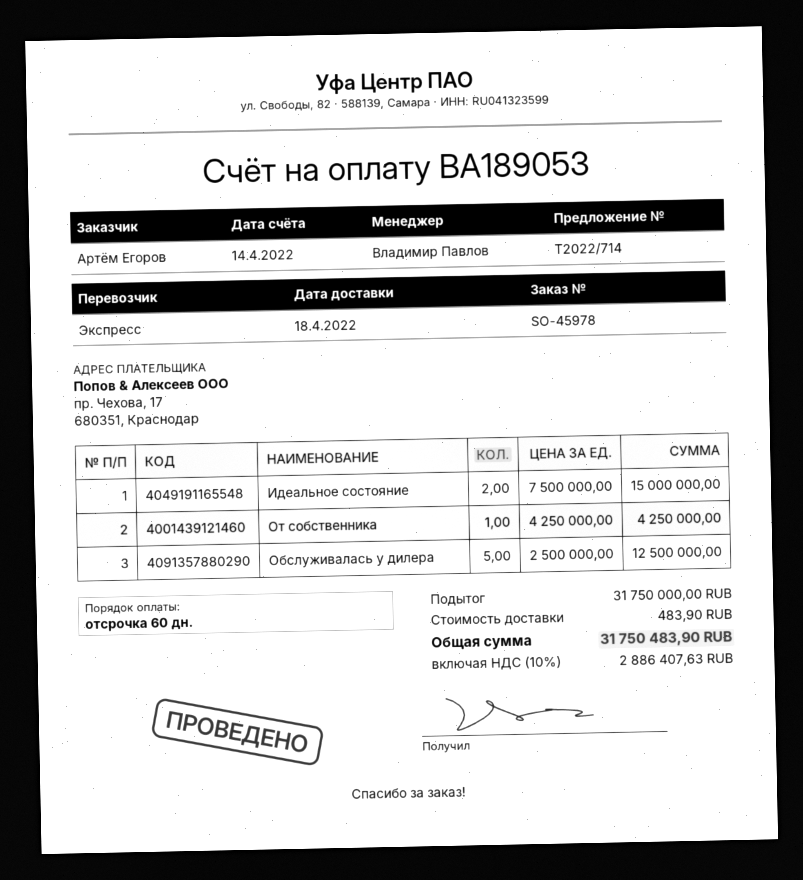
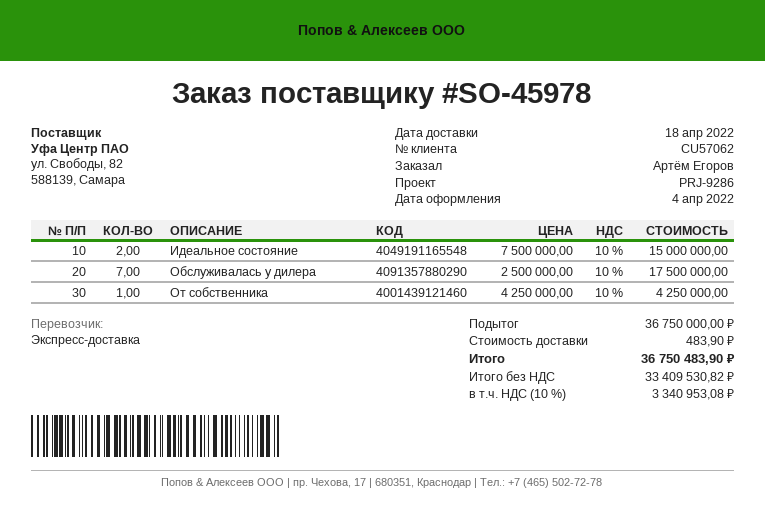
Обслуживалась у дилера: 5 x 2500000.00 = 12500000.00 -> 7 x 2500000.00 = 17500000.00
subtotal: 31750000.00 -> 36750000.00
tax: 10% = 2886407.63 -> 10% = 3340953.08
total: 31750483.90 -> 36750483.90

